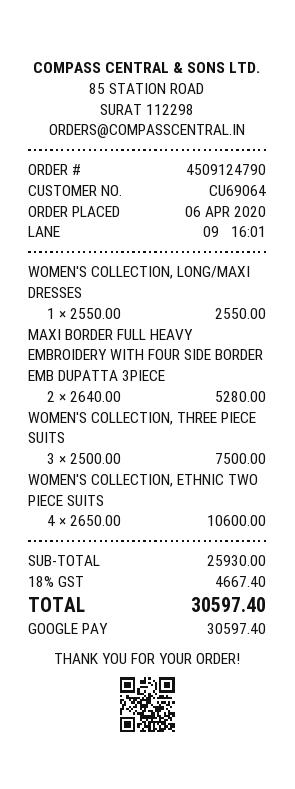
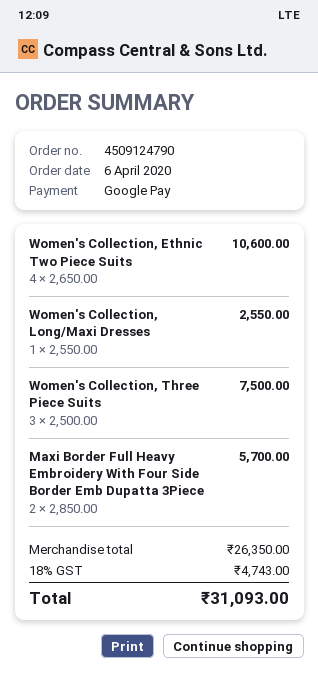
MAXI BORDER FULL HEAVY EMBROIDERY WITH FOUR SIDE BORDER EMB DUPATTA 3PIECE: 2 x 2640.00 = 5280.00 -> 2 x 2850.00 = 5700.00
subtotal: 25930.00 -> 26350.00
tax: 18% = 4667.40 -> 18% = 4743.00
total: 30597.40 -> 31093.00

